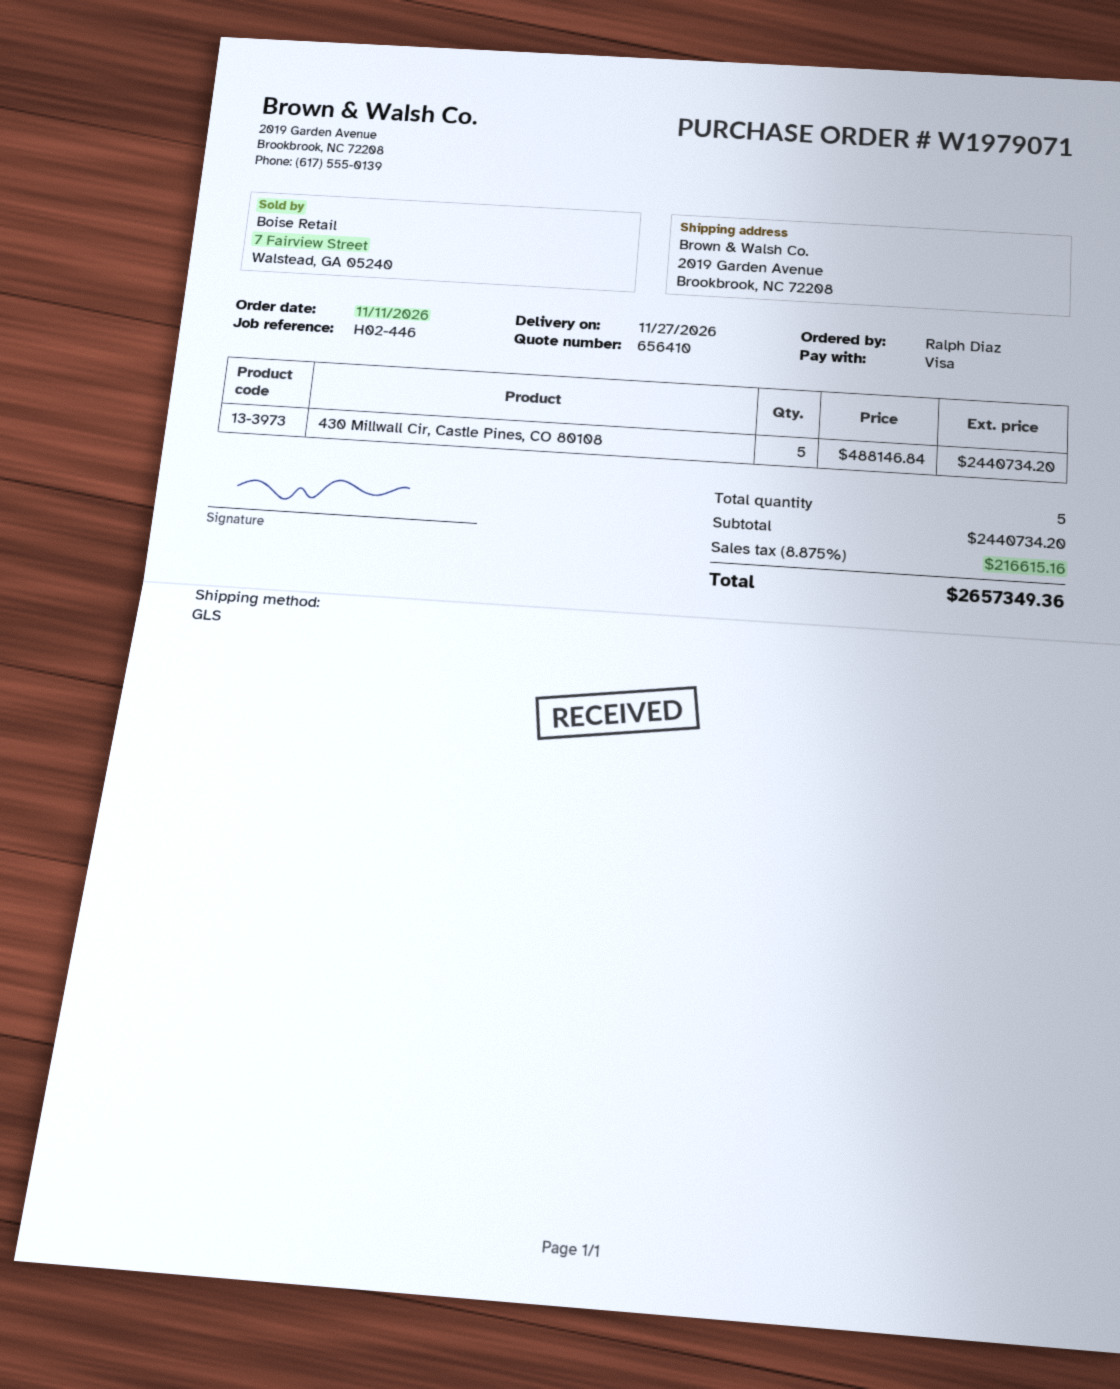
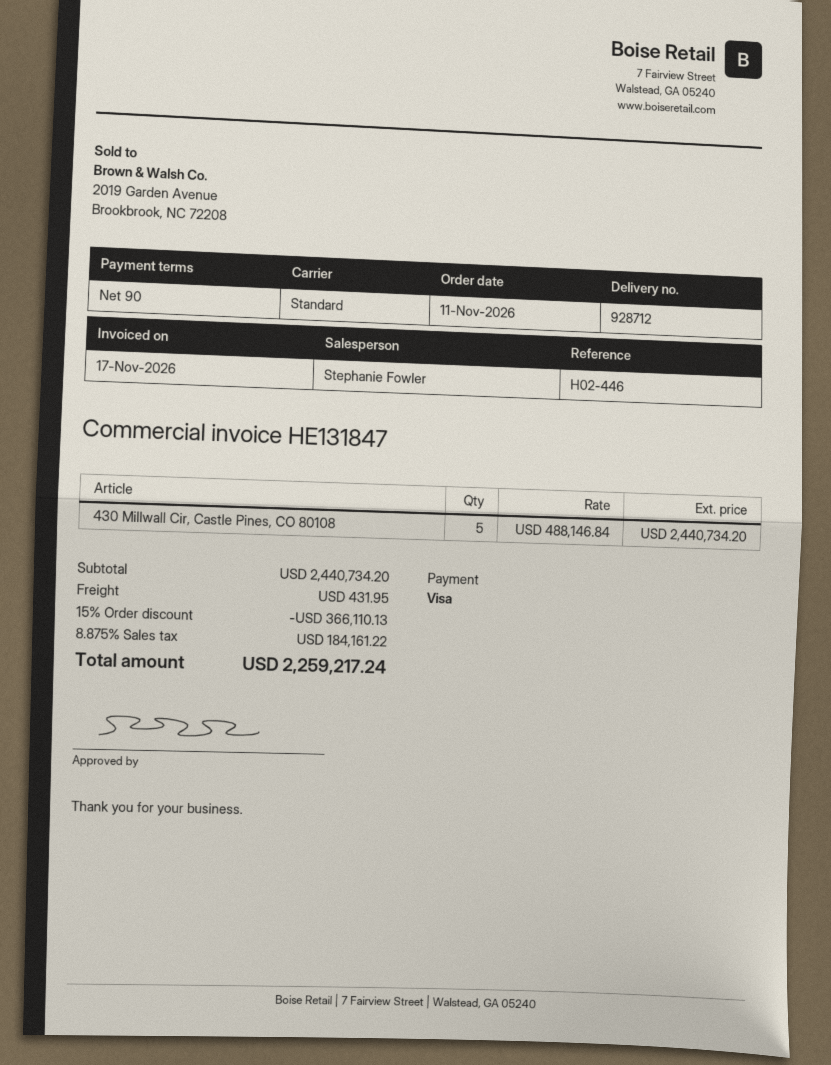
shipping method: GLS -> standard
discount: none -> 15% = 366110.13
shipping: none -> 431.95
tax: 8.875% = 216615.16 -> 8.875% = 184161.22
total: 2657349.36 -> 2259217.24

